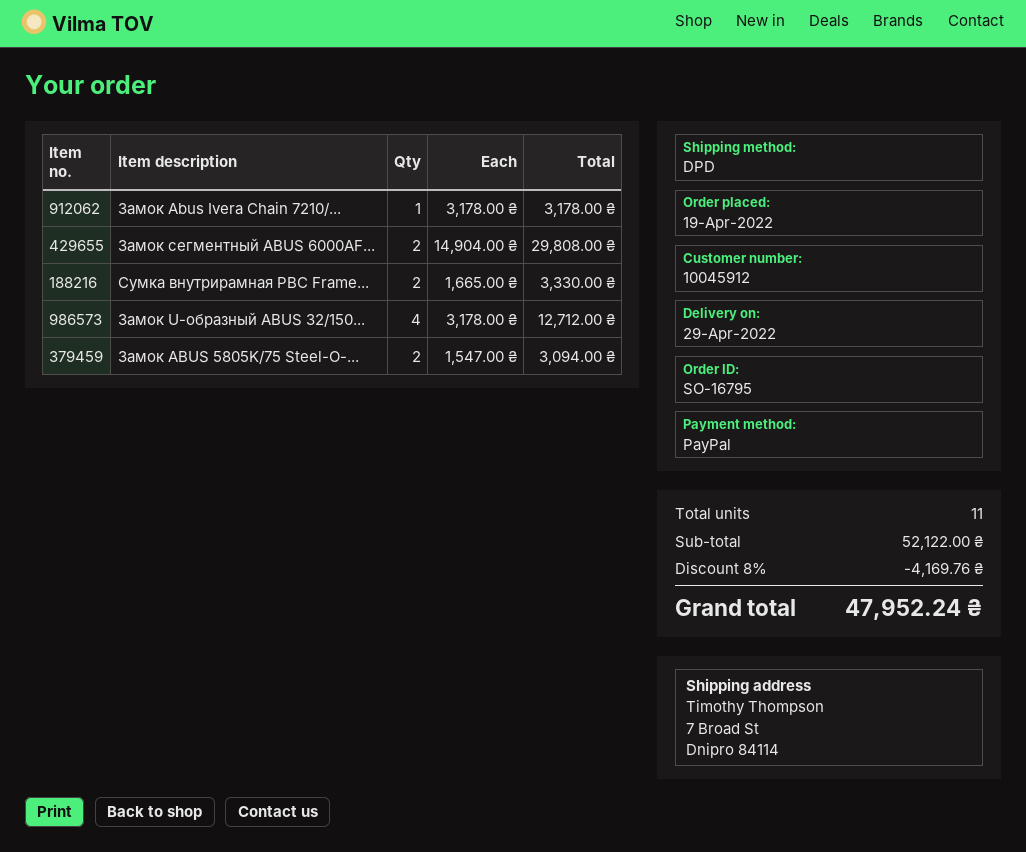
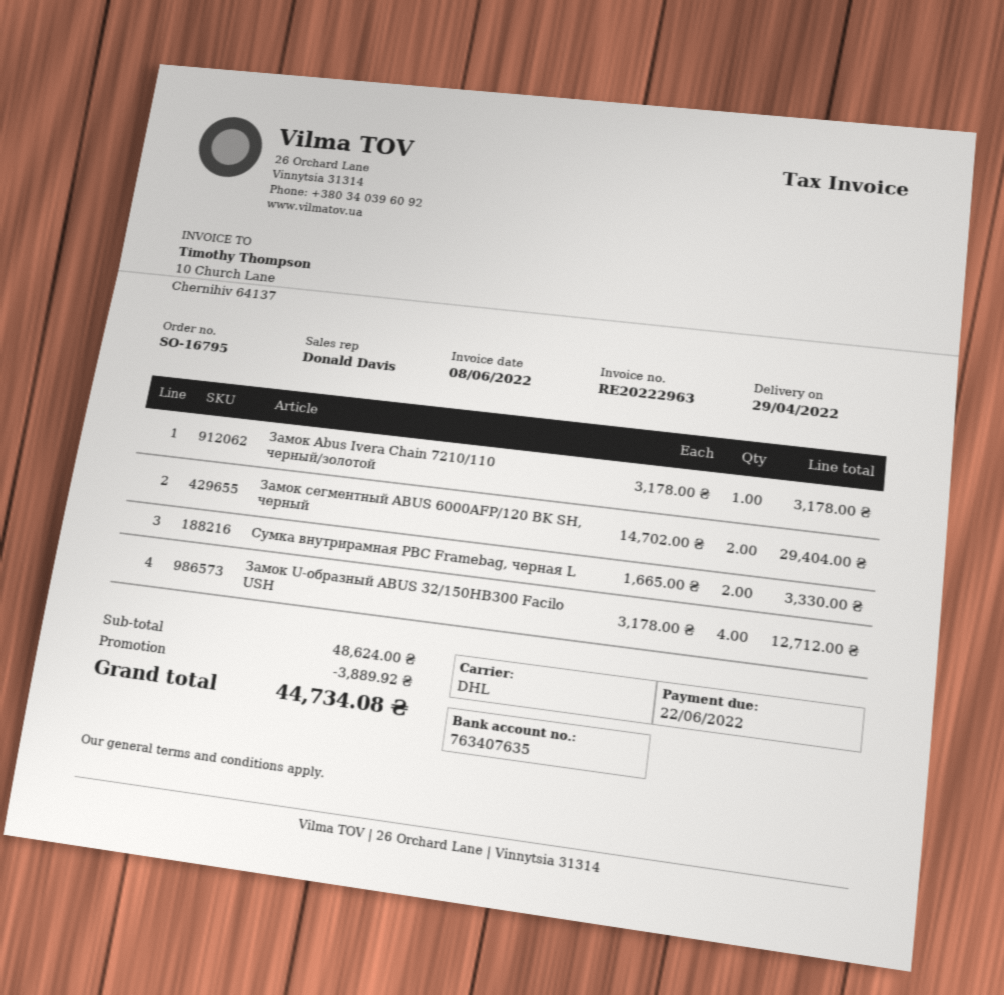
shipping method: DPD -> DHL
Замок сегментный ABUS 6000AF...: 2 x 14904.00 = 29808.00 -> 2 x 14702.00 = 29404.00
Замок ABUS 5805K/75 Steel-O-...: 2 x 1547.00 = 3094.00 -> none
subtotal: 52122.00 -> 48624.00
discount: 4169.76 -> 3889.92
total: 47952.24 -> 44734.08

